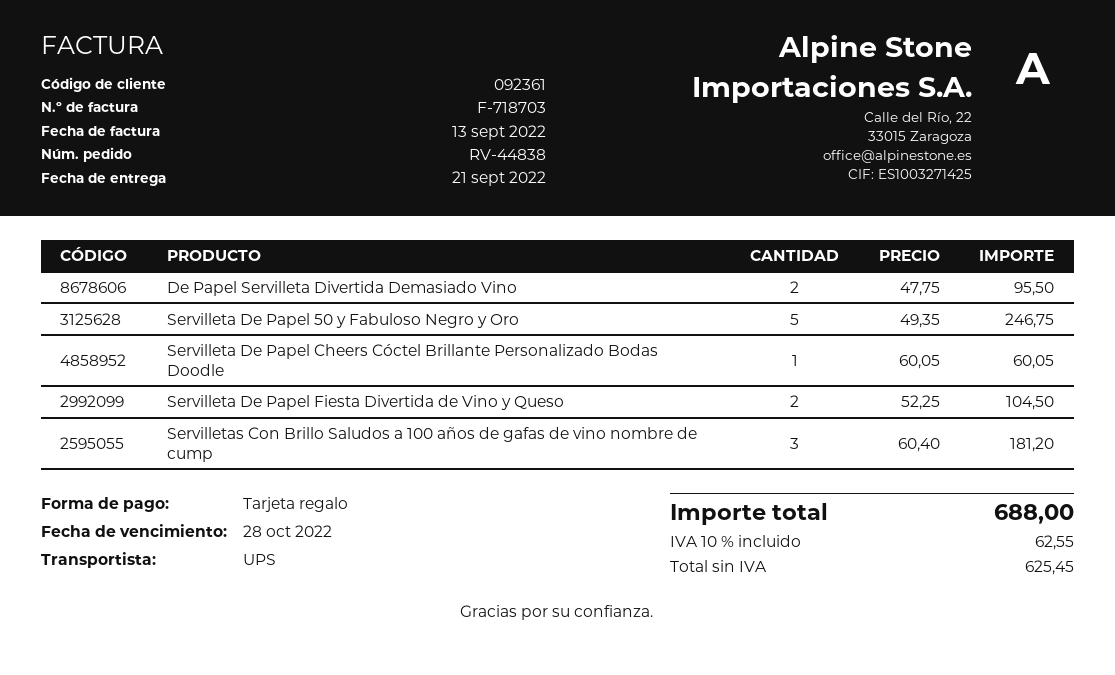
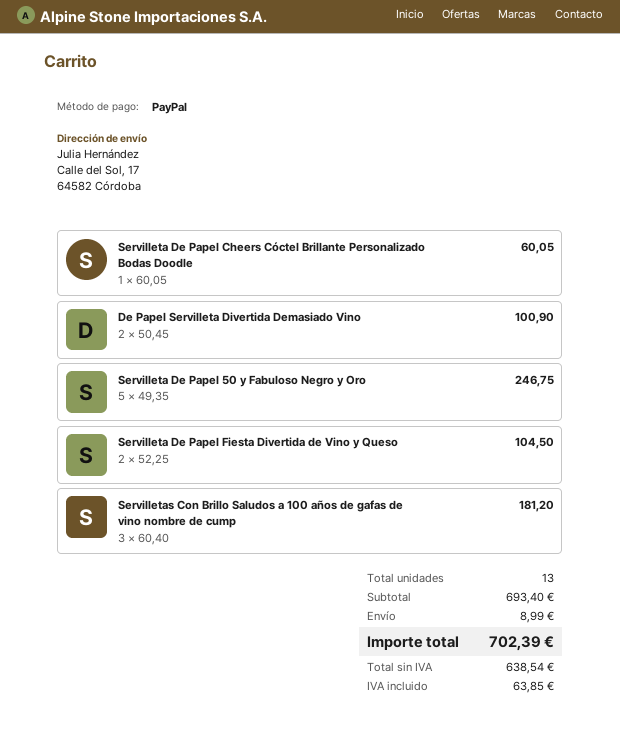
payment method: gift card -> PayPal
De Papel Servilleta Divertida Demasiado Vino: 2 x 47.75 = 95.50 -> 2 x 50.45 = 100.90
shipping: none -> 8.99
net: 625.45 -> 638.54
tax: 62.55 -> 63.85
total: 688.00 -> 702.39

